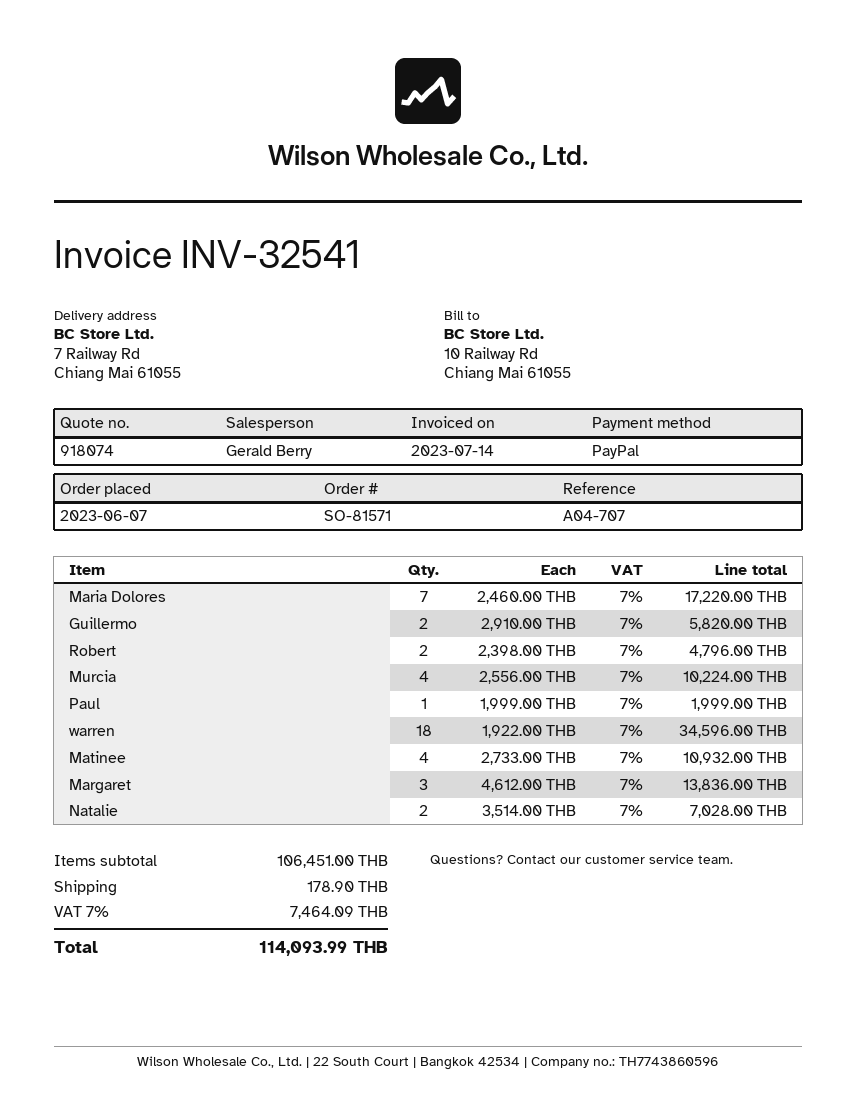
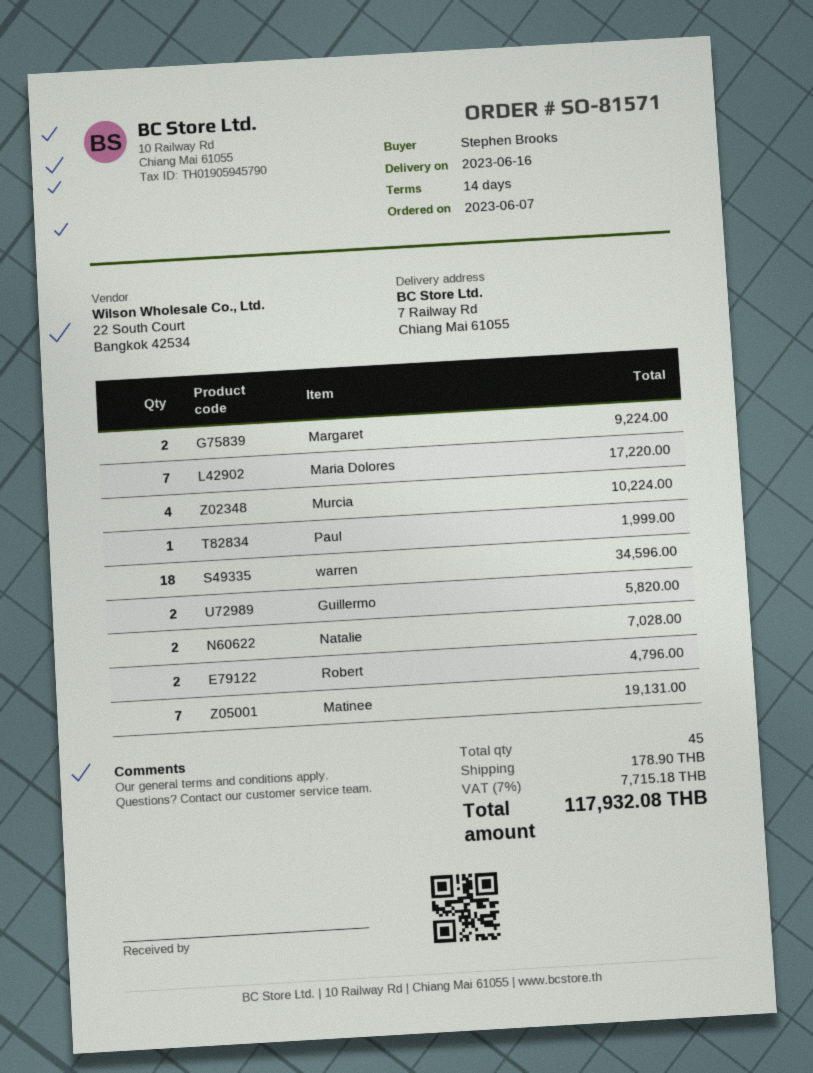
Matinee: 4 for 10932.00 -> 7 for 19131.00
Margaret: 3 for 13836.00 -> 2 for 9224.00
tax: 7% = 7464.09 -> 7% = 7715.18
total: 114093.99 -> 117932.08

